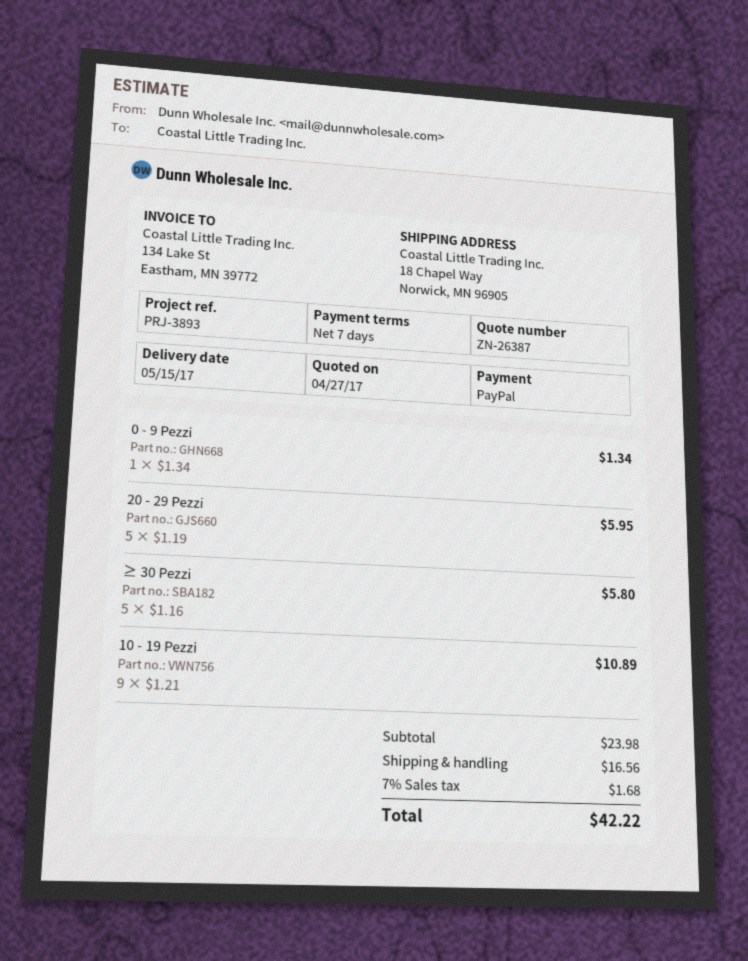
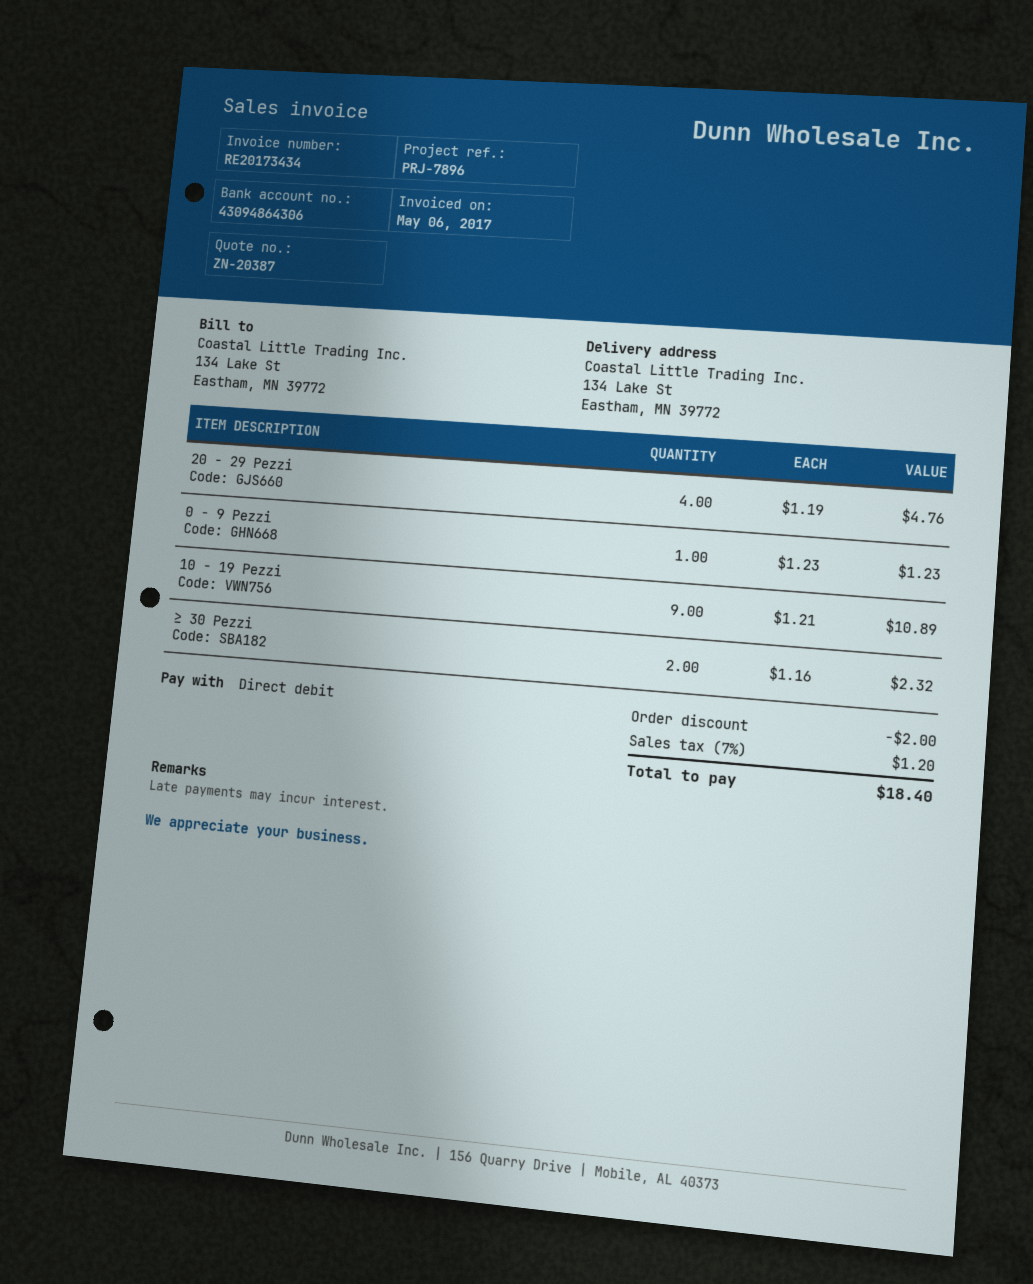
quote number: ZN-26387 -> ZN-20387
reference: PRJ-3893 -> PRJ-7896
payment method: PayPal -> direct debit
ship to: 18 Chapel Way, Norwick, MN 96905 -> 134 Lake St, Eastham, MN 39772
0 - 9 Pezzi: 1 x 1.34 = 1.34 -> 1 x 1.23 = 1.23
20 - 29 Pezzi: 5 x 1.19 = 5.95 -> 4 x 1.19 = 4.76
≥ 30 Pezzi: 5 x 1.16 = 5.80 -> 2 x 1.16 = 2.32
discount: none -> 2.00
shipping: 16.56 -> none
tax: 7% = 1.68 -> 7% = 1.20
total: 42.22 -> 18.40

